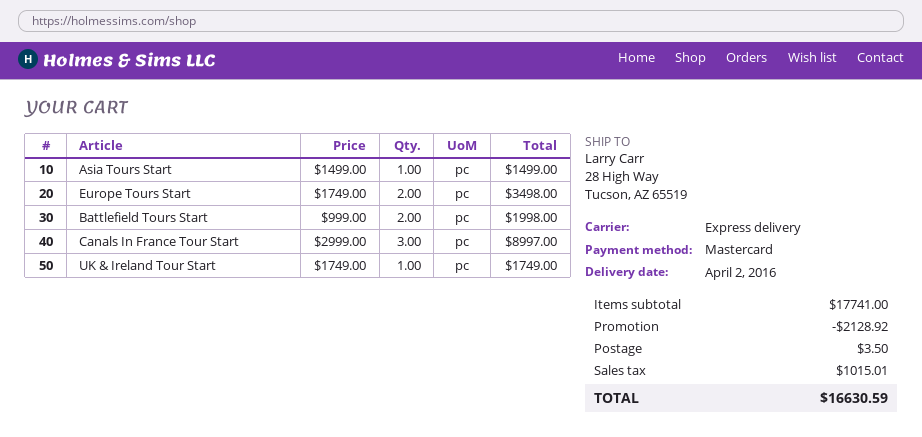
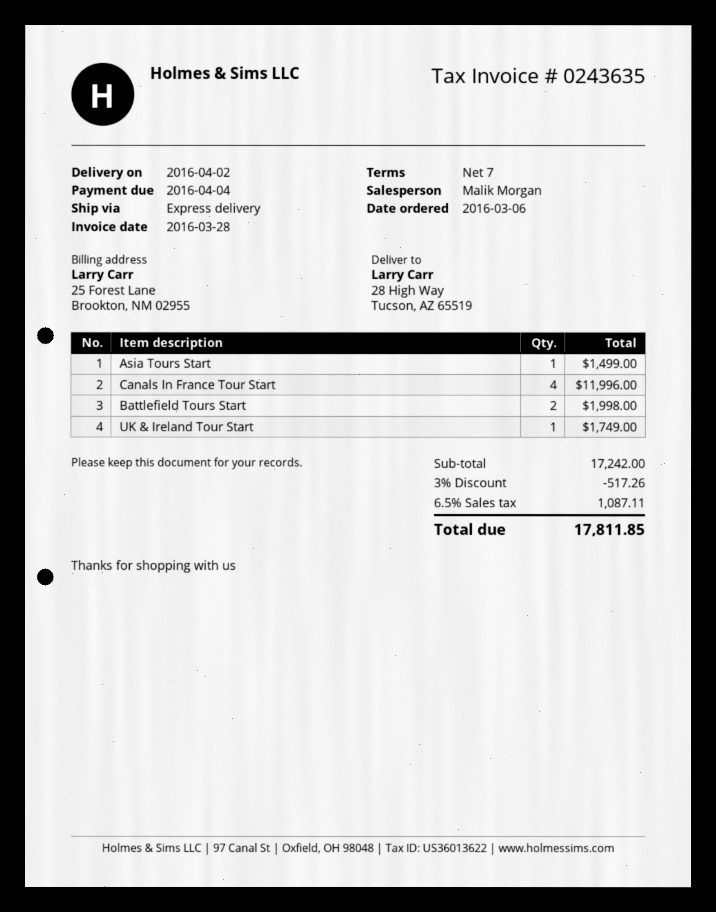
Europe Tours Start: 2 for 3498.00 -> none
Canals In France Tour Start: 3 for 8997.00 -> 4 for 11996.00
subtotal: 17741.00 -> 17242.00
discount: 2128.92 -> 517.26
shipping: 3.50 -> none
tax: 1015.01 -> 1087.11
total: 16630.59 -> 17811.85

